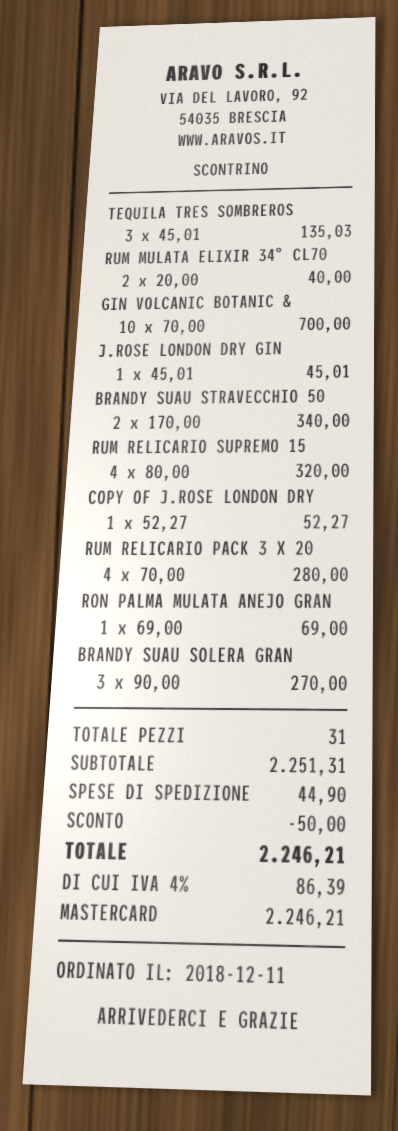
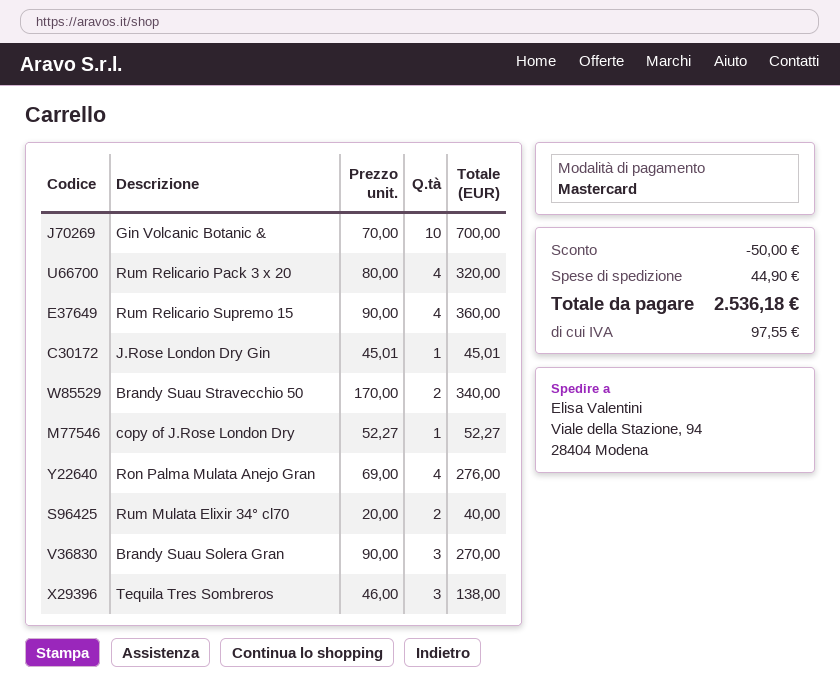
TEQUILA TRES SOMBREROS: 3 x 45.01 = 135.03 -> 3 x 46.00 = 138.00
RUM RELICARIO SUPREMO 15: 4 x 80.00 = 320.00 -> 4 x 90.00 = 360.00
RUM RELICARIO PACK 3 X 20: 4 x 70.00 = 280.00 -> 4 x 80.00 = 320.00
RON PALMA MULATA ANEJO GRAN: 1 x 69.00 = 69.00 -> 4 x 69.00 = 276.00
tax: 86.39 -> 97.55
total: 2246.21 -> 2536.18

